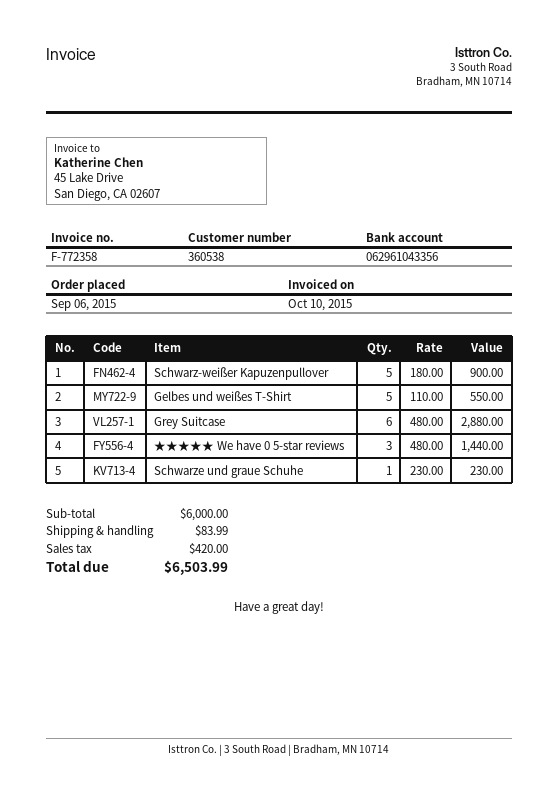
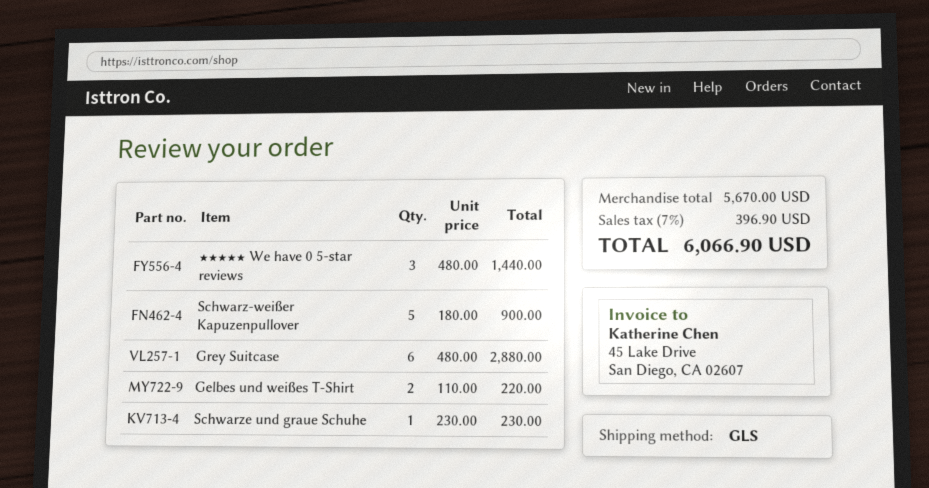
Gelbes und weißes T-Shirt: 5 x 110.00 = 550.00 -> 2 x 110.00 = 220.00
subtotal: 6000.00 -> 5670.00
shipping: 83.99 -> none
tax: 420.00 -> 396.90
total: 6503.99 -> 6066.90

